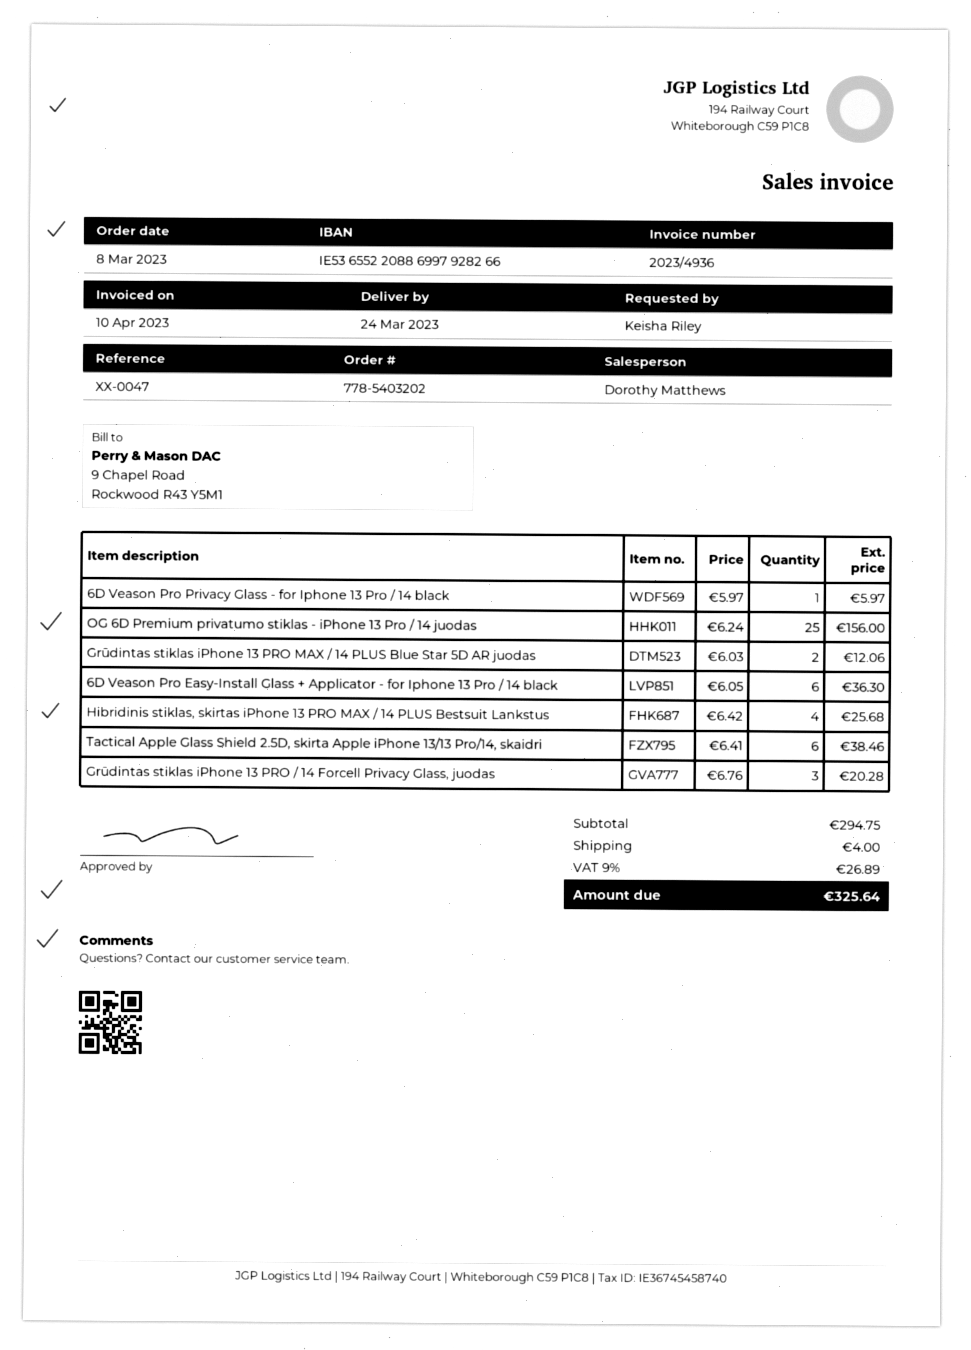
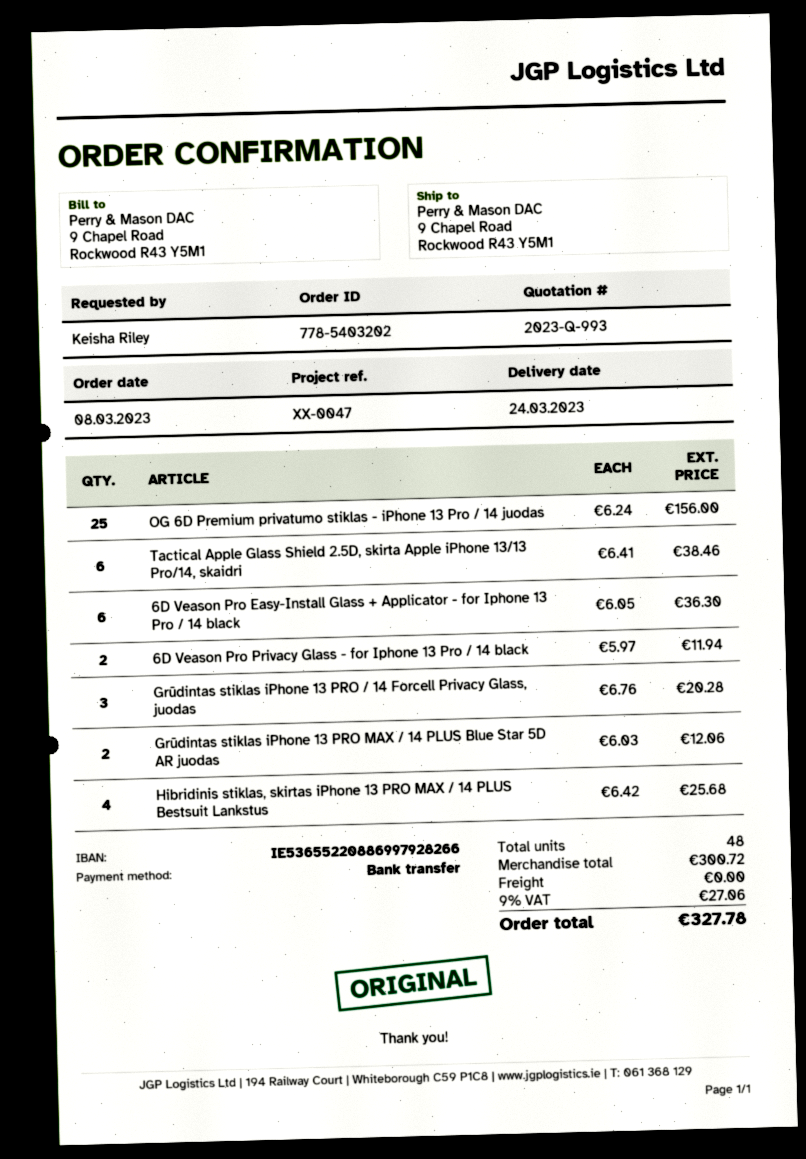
6D Veason Pro Privacy Glass - for Iphone 13 Pro / 14 black: 1 x 5.97 = 5.97 -> 2 x 5.97 = 11.94
subtotal: 294.75 -> 300.72
shipping: 4.00 -> 0.00
tax: 9% = 26.89 -> 9% = 27.06
total: 325.64 -> 327.78

